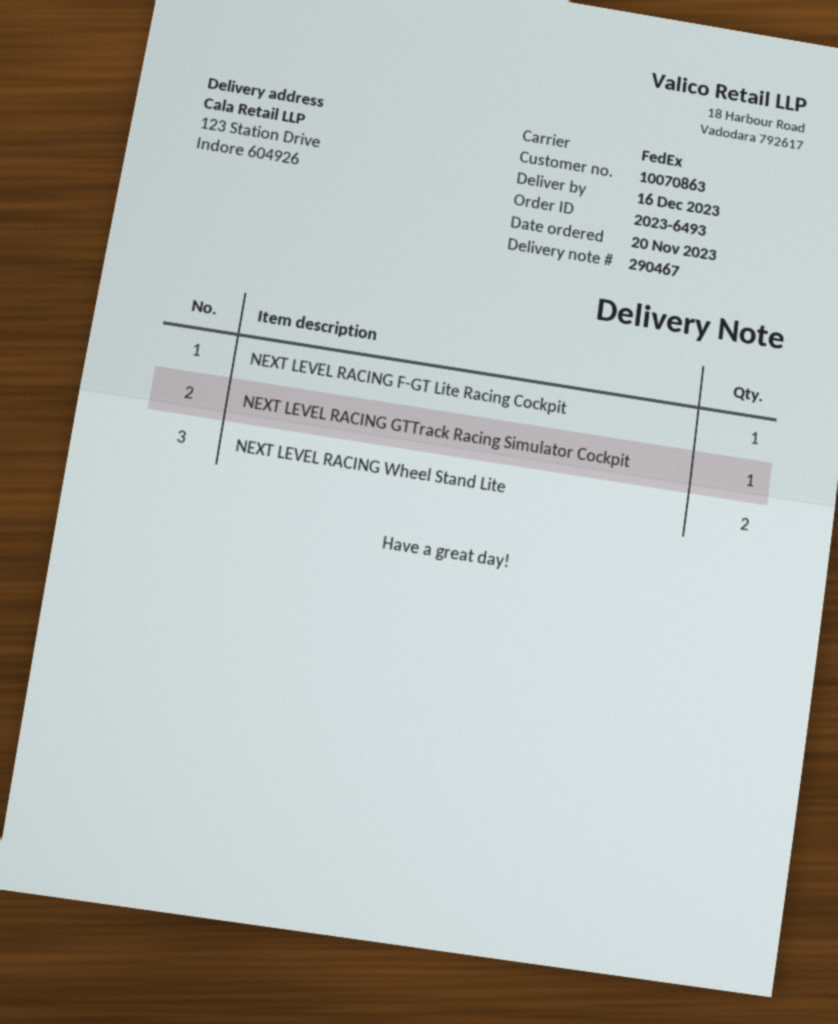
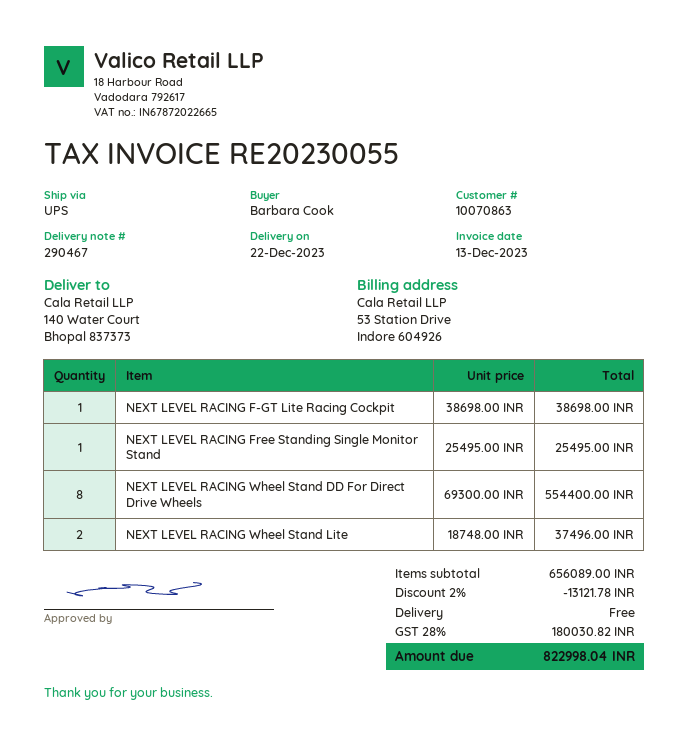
delivery date: 2023-12-16 -> 2023-12-22
shipping method: FedEx -> UPS
ship to: 123 Station Drive, Indore 604926 -> 140 Water Court, Bhopal 837373
NEXT LEVEL RACING GTTrack Racing Simulator Cockpit: 1 -> none
NEXT LEVEL RACING Free Standing Single Monitor Stand: none -> 1
NEXT LEVEL RACING Wheel Stand DD For Direct Drive Wheels: none -> 8

